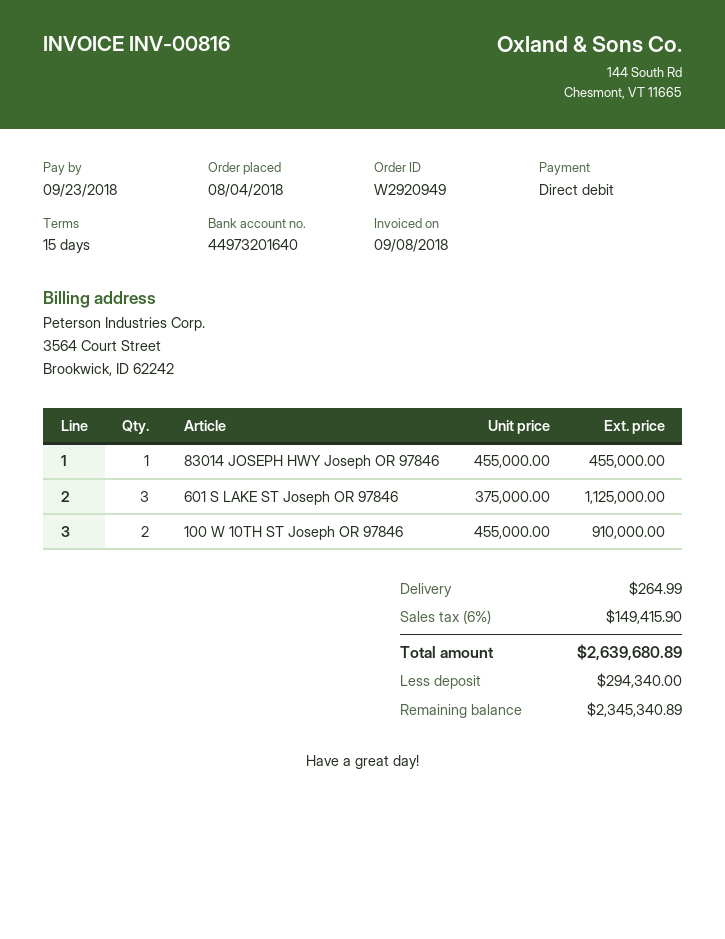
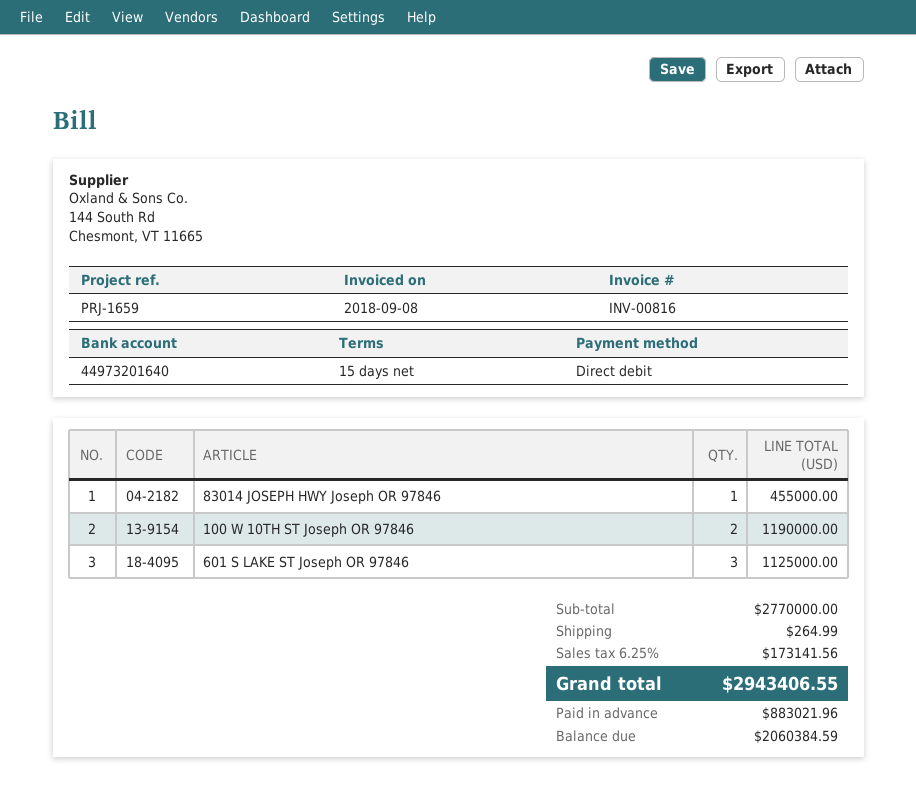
100 W 10TH ST Joseph OR 97846: 2 for 910000.00 -> 2 for 1190000.00
tax: 6% = 149415.90 -> 6.25% = 173141.56
total: 2639680.89 -> 2943406.55
deposit: 294340.00 -> 883021.96
balance: 2345340.89 -> 2060384.59

